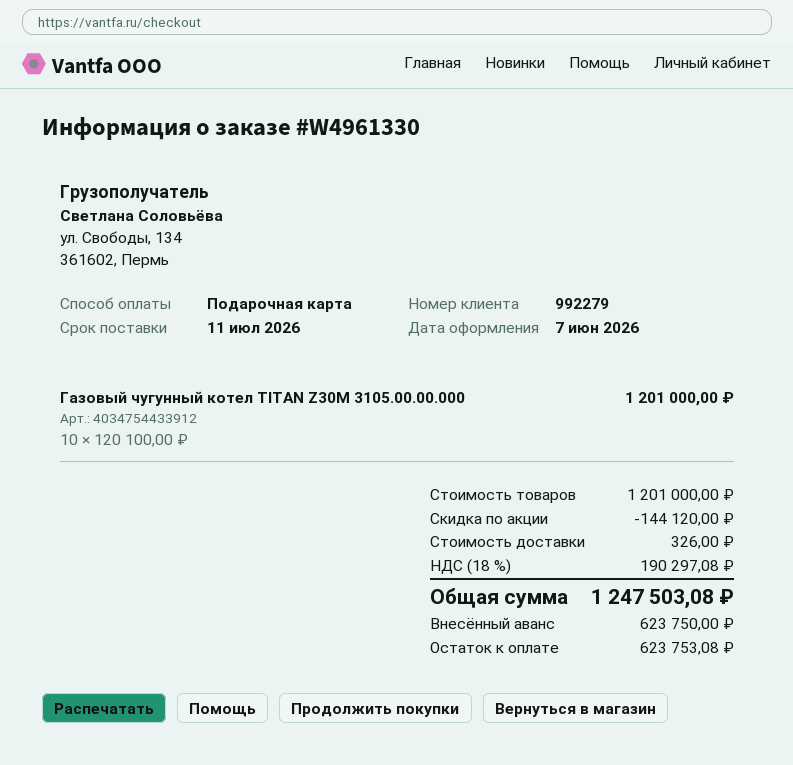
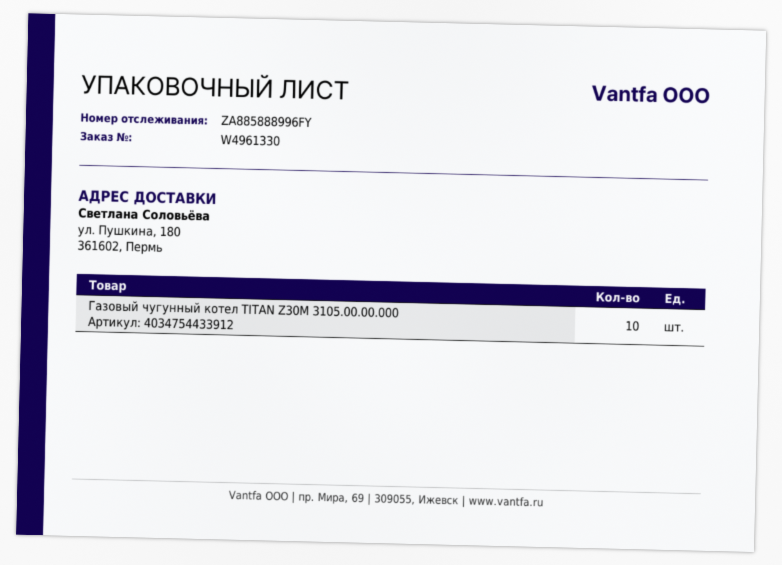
ship to: ул. Свободы, 134, 361602, Пермь -> ул. Пушкина, 180, 361602, Пермь

